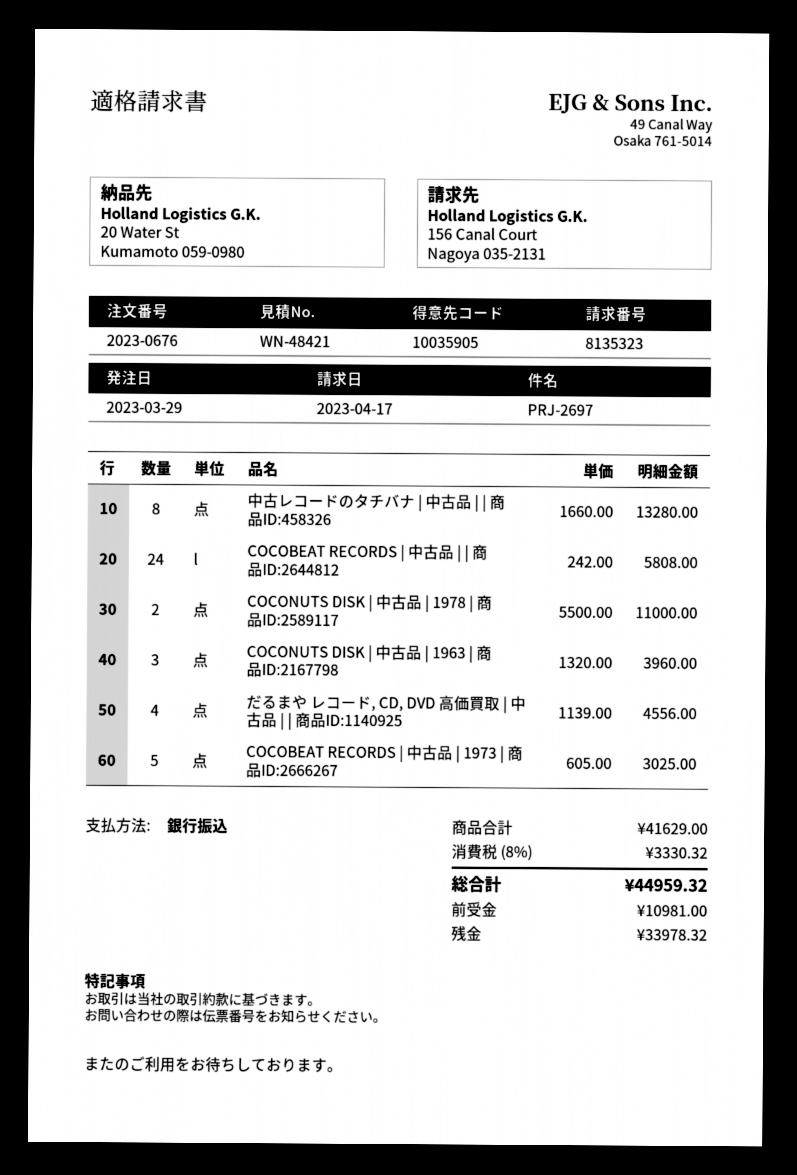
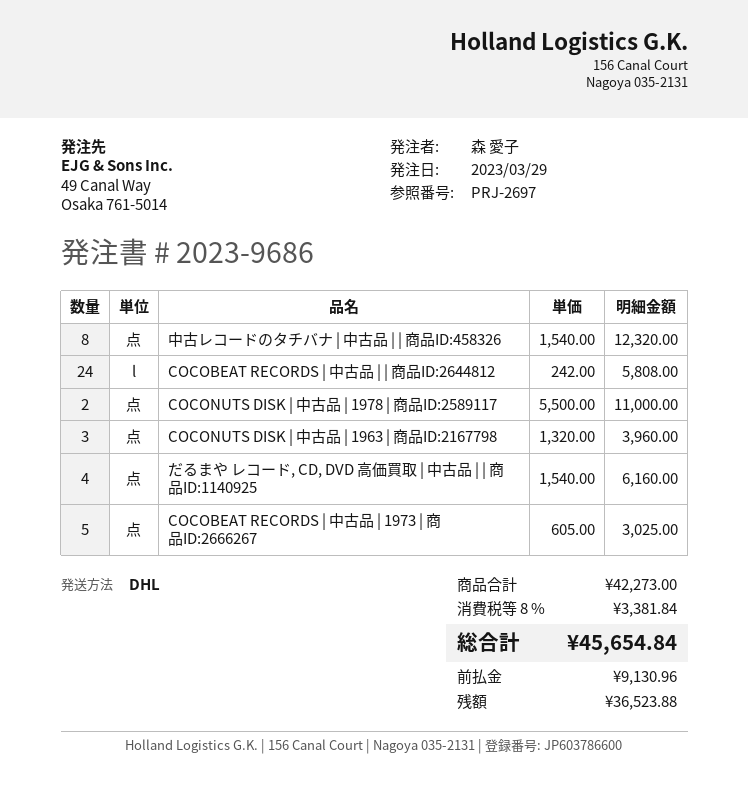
order number: 2023-0676 -> 2023-9686
中古レコードのタチバナ | 中古品 | | 商品ID:458326: 8 x 1660.00 = 13280.00 -> 8 x 1540.00 = 12320.00
だるまや レコード, CD, DVD 高価買取 | 中古品 | | 商品ID:1140925: 4 x 1139.00 = 4556.00 -> 4 x 1540.00 = 6160.00
subtotal: 41629.00 -> 42273.00
tax: 8% = 3330.32 -> 8% = 3381.84
total: 44959.32 -> 45654.84
deposit: 10981.00 -> 9130.96
balance: 33978.32 -> 36523.88

